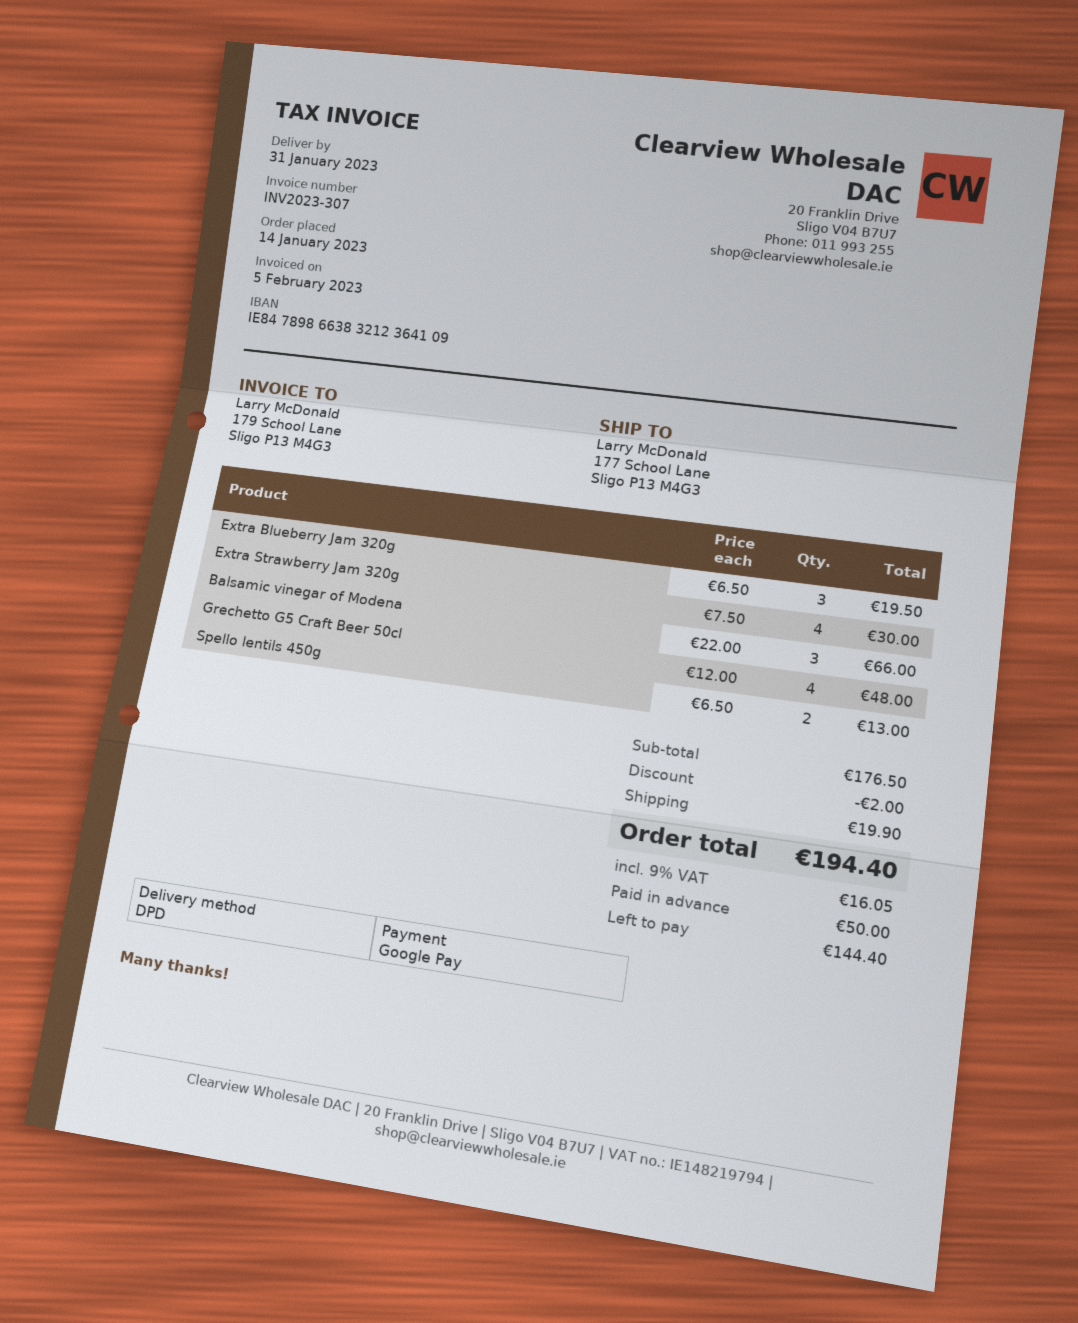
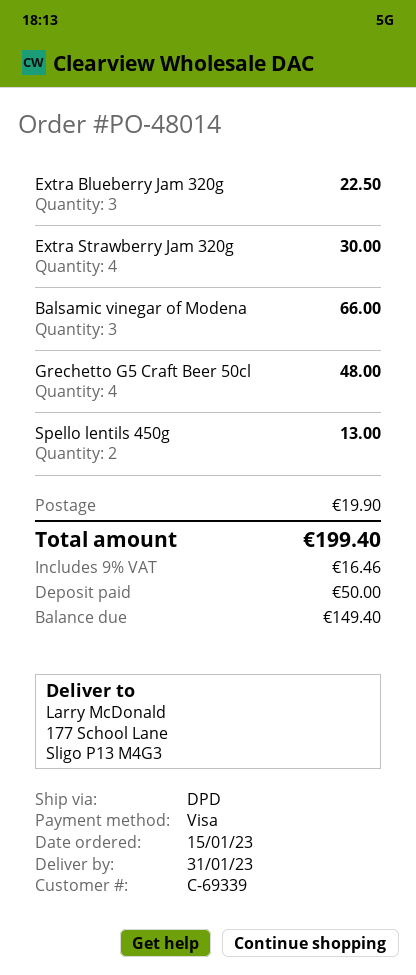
order date: 2023-01-14 -> 2023-01-15
payment method: Google Pay -> Visa
Extra Blueberry Jam 320g: 3 for 19.50 -> 3 for 22.50
discount: 2.00 -> none
tax: 9% = 16.05 -> 9% = 16.46
total: 194.40 -> 199.40
balance: 144.40 -> 149.40

